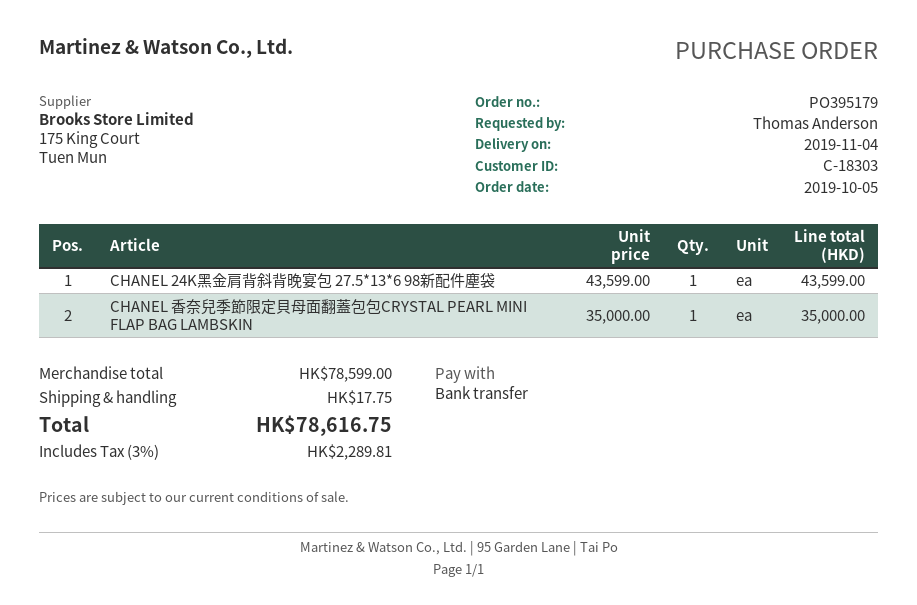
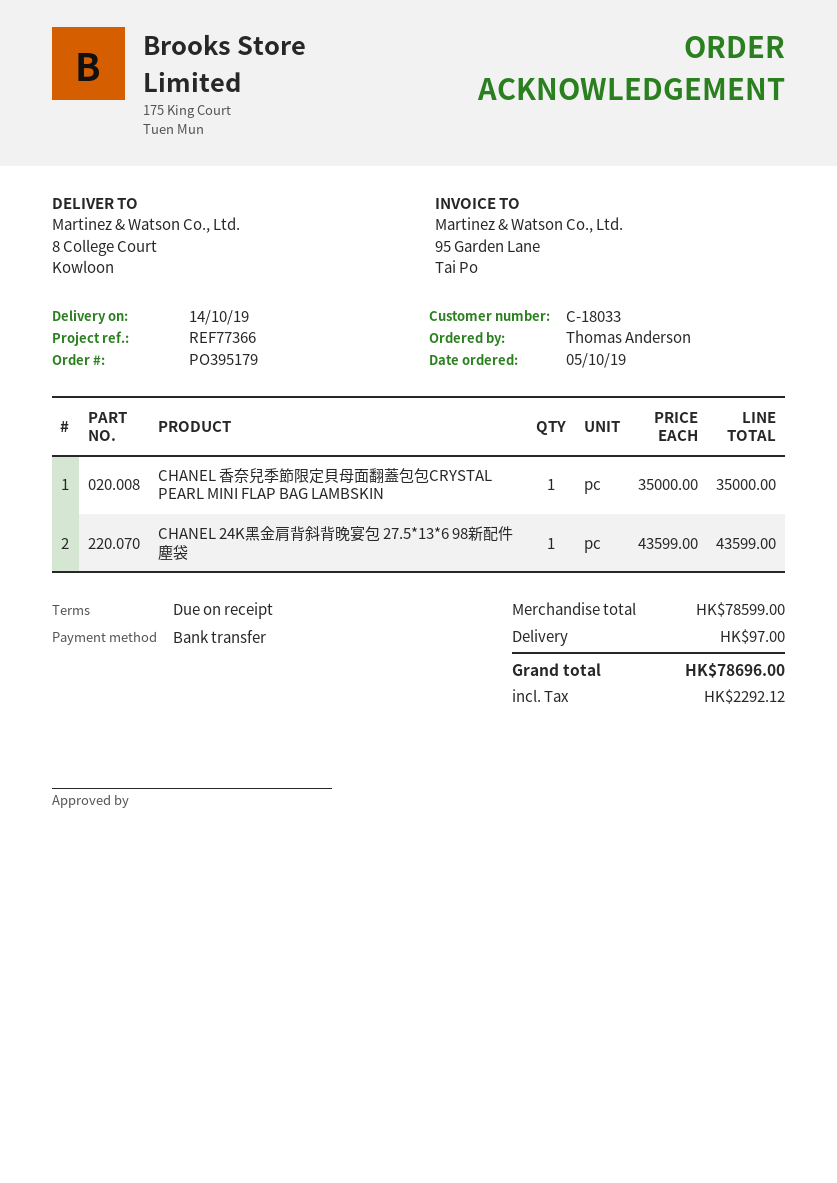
delivery date: 2019-11-04 -> 2019-10-14
customer number: C-18303 -> C-18033
shipping: 17.75 -> 97.00
tax: 2289.81 -> 2292.12
total: 78616.75 -> 78696.00

